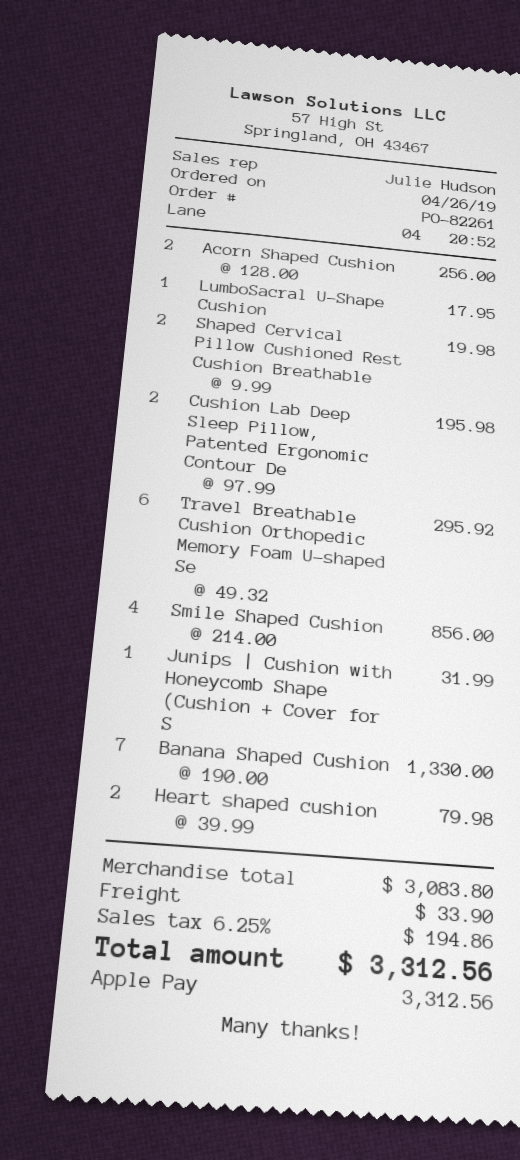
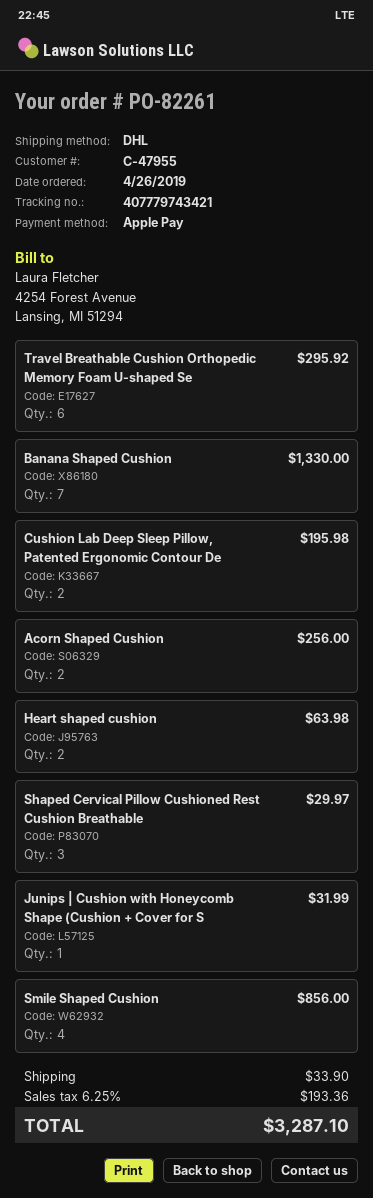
LumboSacral U-Shape Cushion: 1 for 17.95 -> none
Shaped Cervical Pillow Cushioned Rest Cushion Breathable: 2 for 19.98 -> 3 for 29.97
Heart shaped cushion: 2 for 79.98 -> 2 for 63.98
tax: 6.25% = 194.86 -> 6.25% = 193.36
total: 3312.56 -> 3287.10

